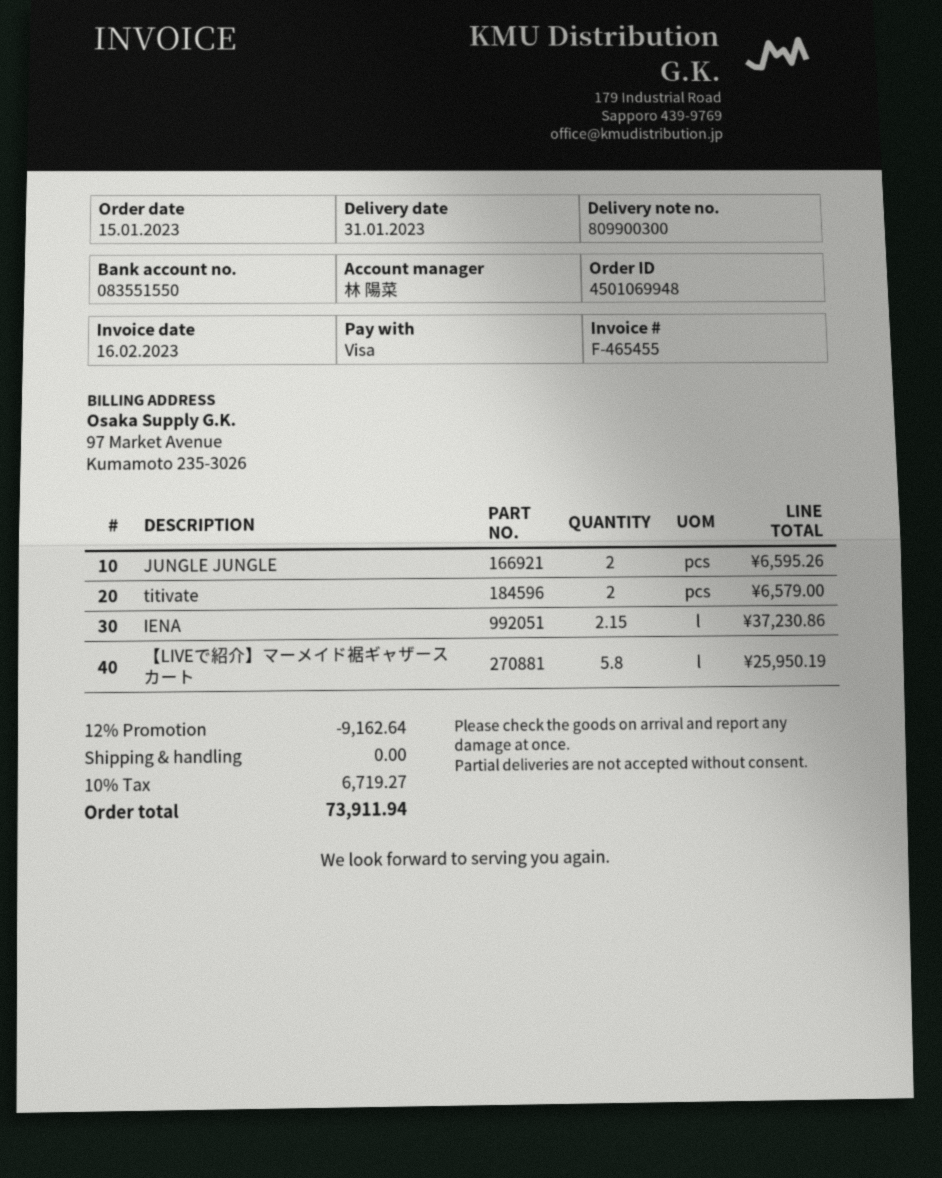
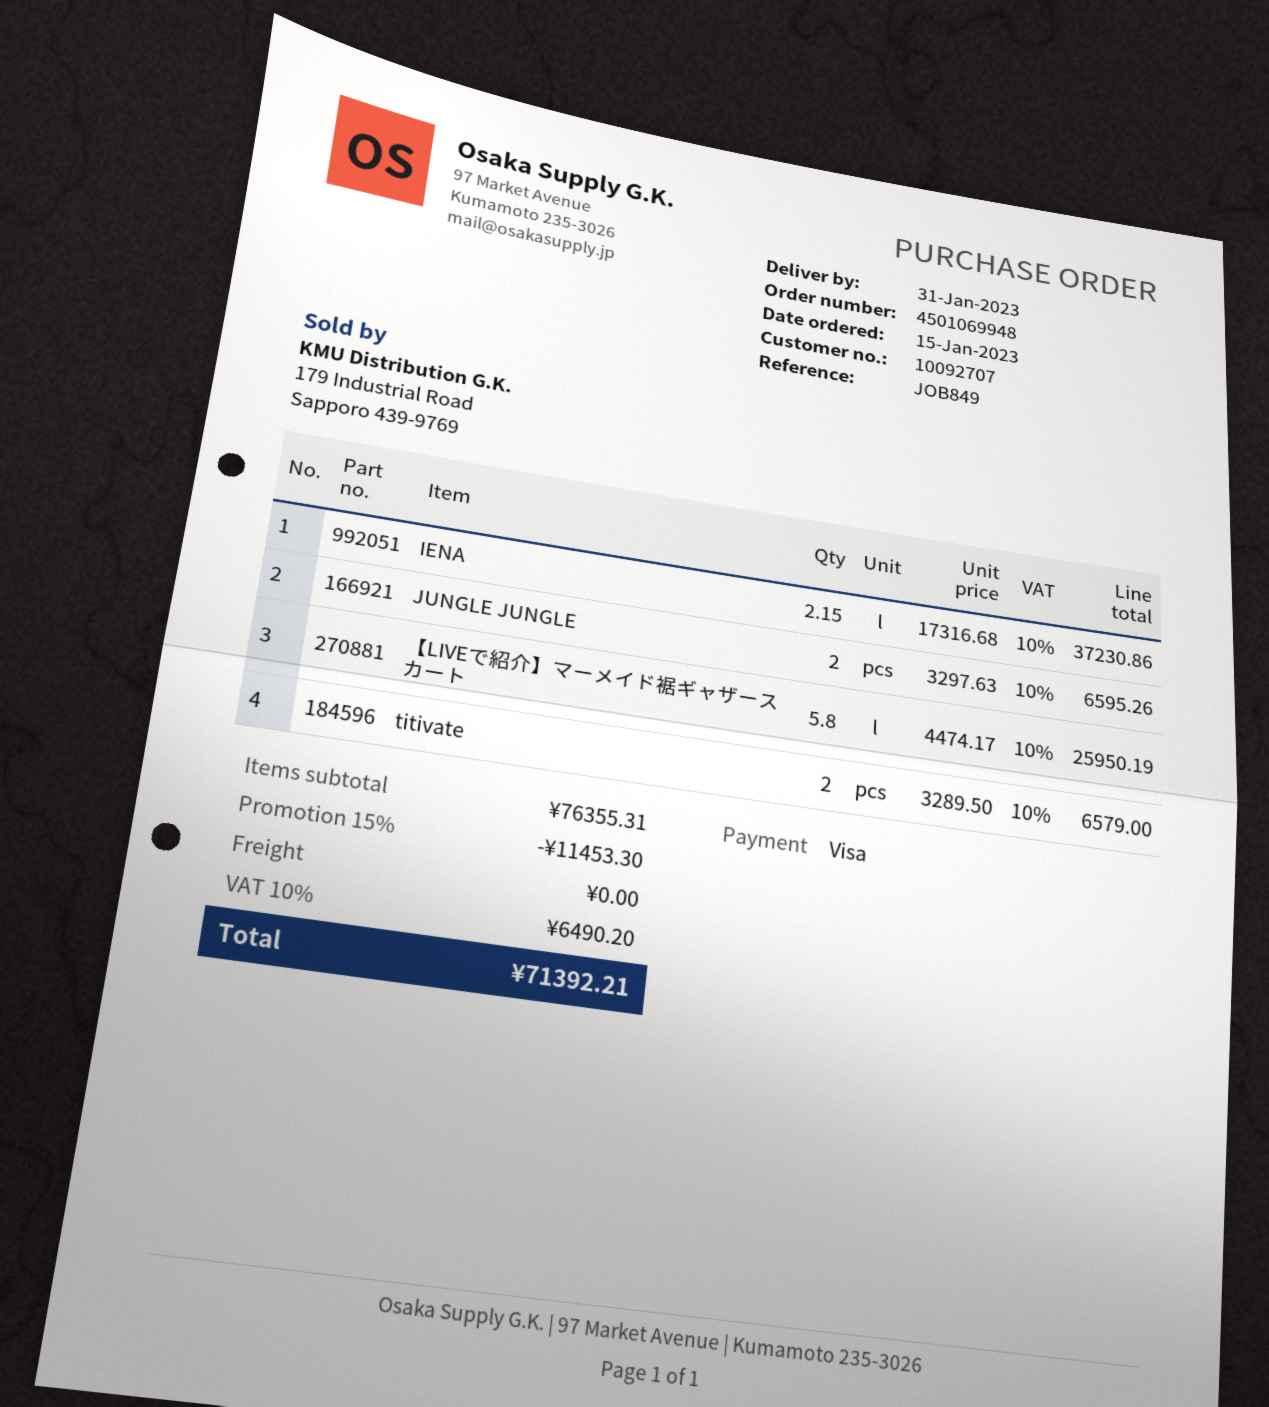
discount: 12% = 9162.64 -> 15% = 11453.30
tax: 10% = 6719.27 -> 10% = 6490.20
total: 73911.94 -> 71392.21

